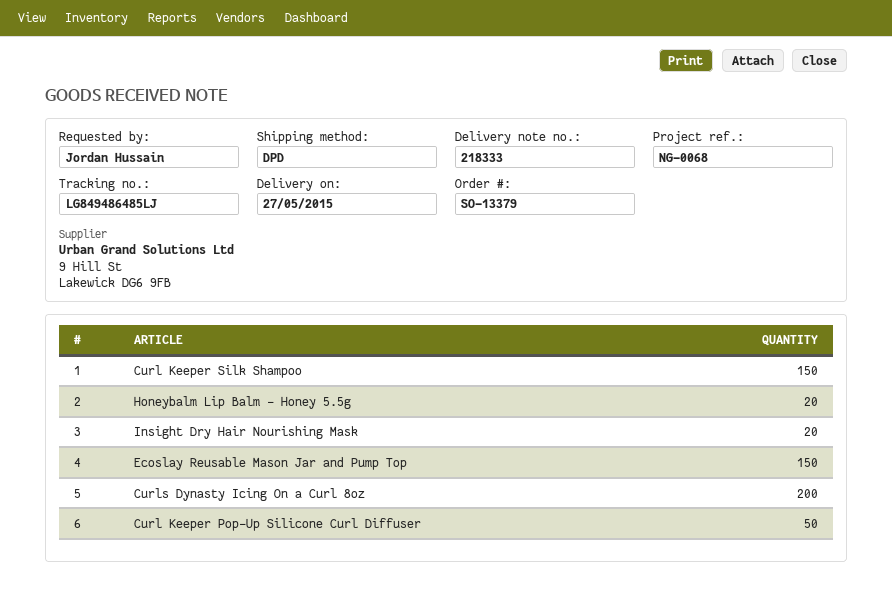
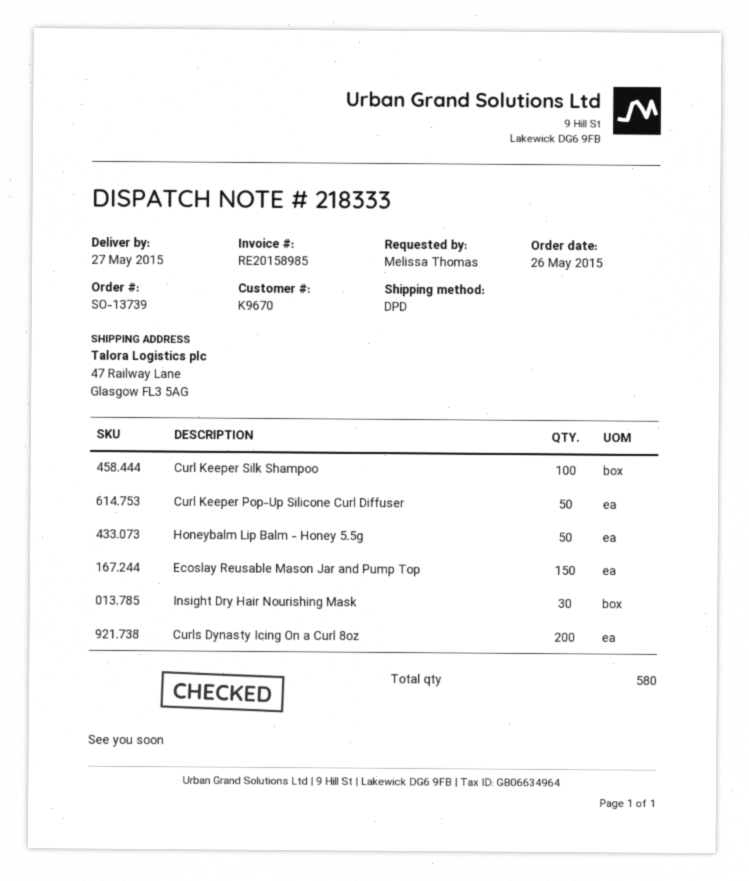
order number: SO-13379 -> SO-13739
ordered by: Jordan Hussain -> Melissa Thomas
Curl Keeper Silk Shampoo: 150 -> 100
Honeybalm Lip Balm - Honey 5.5g: 20 -> 50
Insight Dry Hair Nourishing Mask: 20 -> 30

